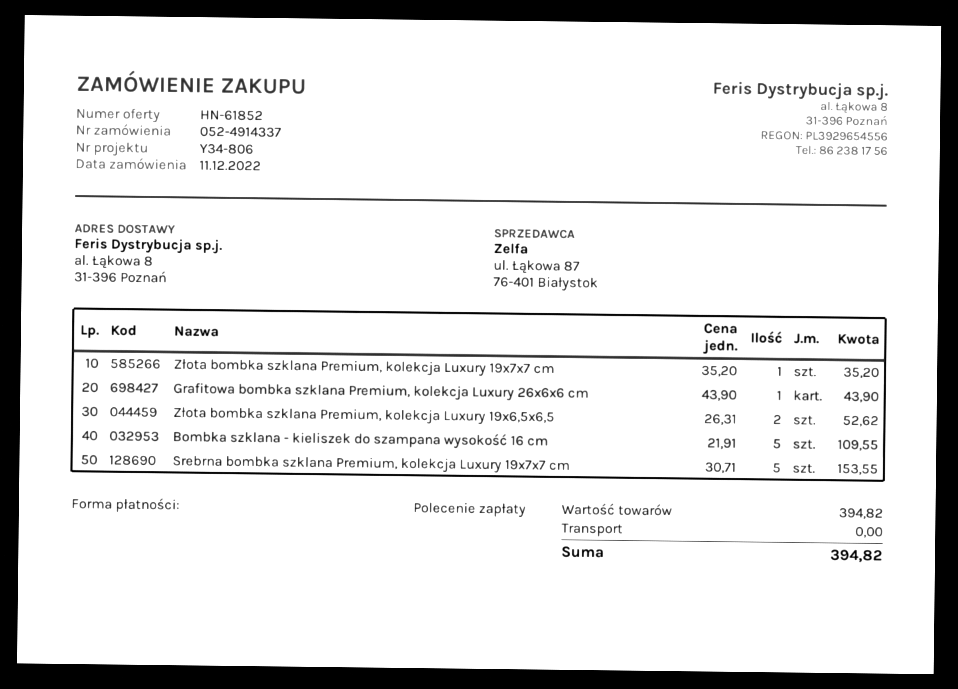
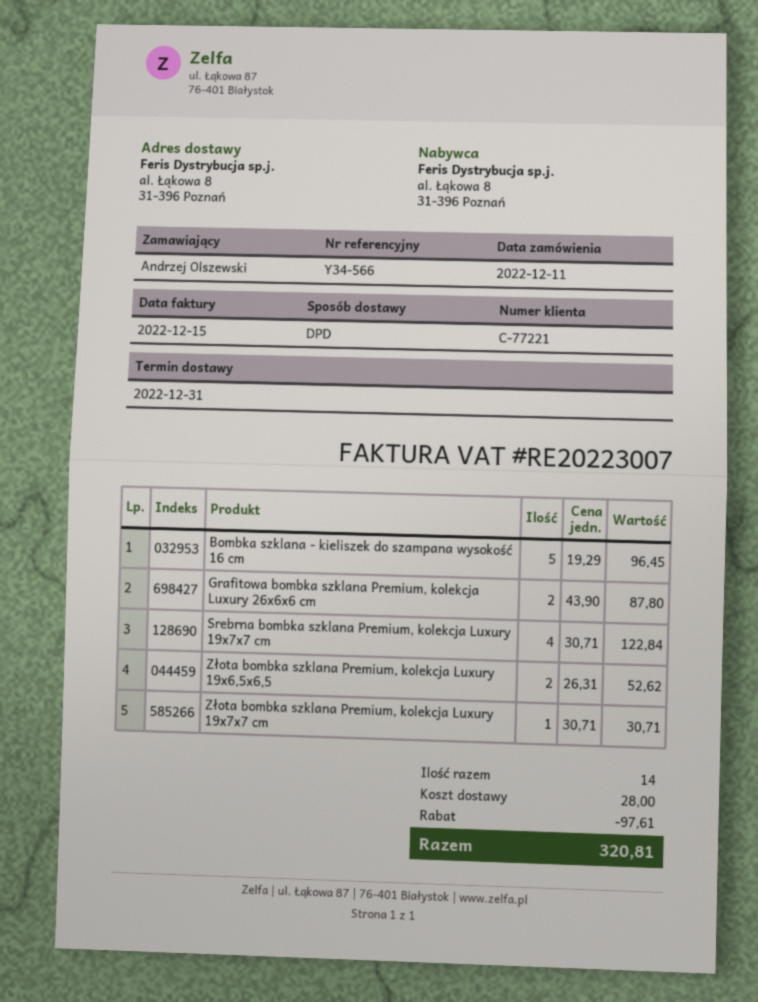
reference: Y34-806 -> Y34-566
Złota bombka szklana Premium, kolekcja Luxury 19x7x7 cm: 1 x 35.20 = 35.20 -> 1 x 30.71 = 30.71
Grafitowa bombka szklana Premium, kolekcja Luxury 26x6x6 cm: 1 x 43.90 = 43.90 -> 2 x 43.90 = 87.80
Bombka szklana - kieliszek do szampana wysokość 16 cm: 5 x 21.91 = 109.55 -> 5 x 19.29 = 96.45
Srebrna bombka szklana Premium, kolekcja Luxury 19x7x7 cm: 5 x 30.71 = 153.55 -> 4 x 30.71 = 122.84
discount: none -> 97.61
shipping: 0.00 -> 28.00
total: 394.82 -> 320.81

